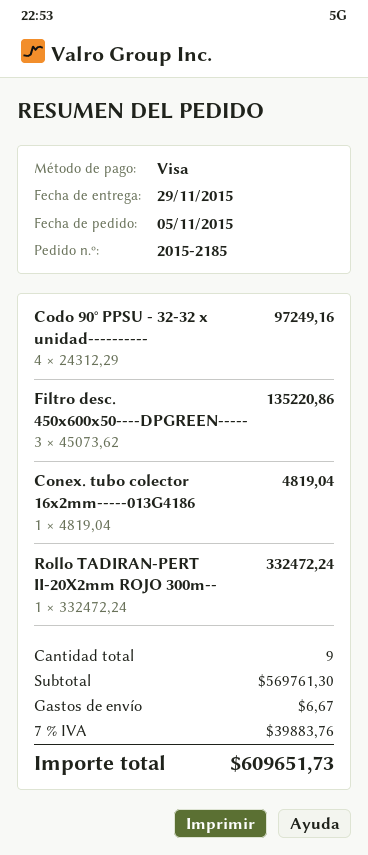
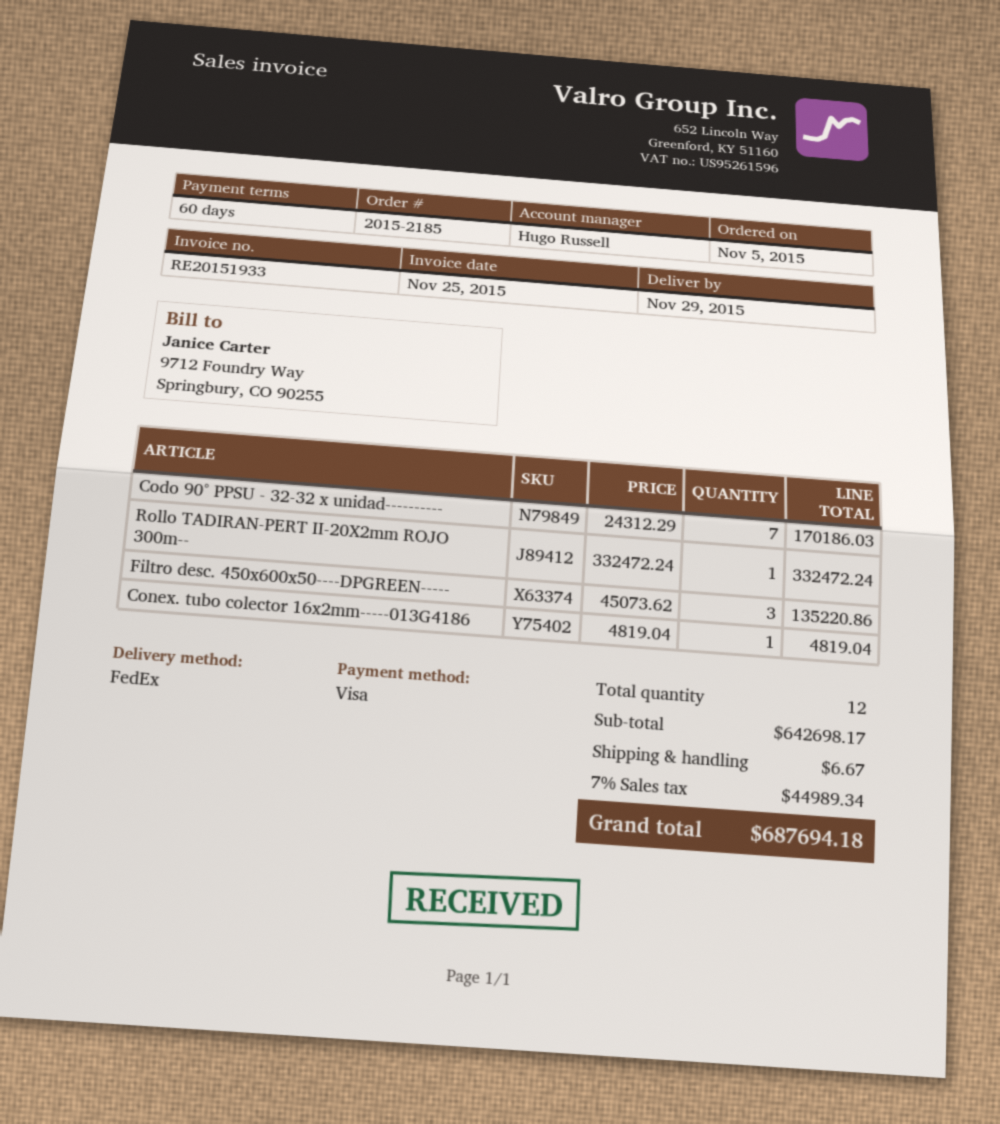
Codo 90° PPSU - 32-32 x unidad----------: 4 x 24312.29 = 97249.16 -> 7 x 24312.29 = 170186.03
total quantity: 9 -> 12
subtotal: 569761.30 -> 642698.17
tax: 7% = 39883.76 -> 7% = 44989.34
total: 609651.73 -> 687694.18

